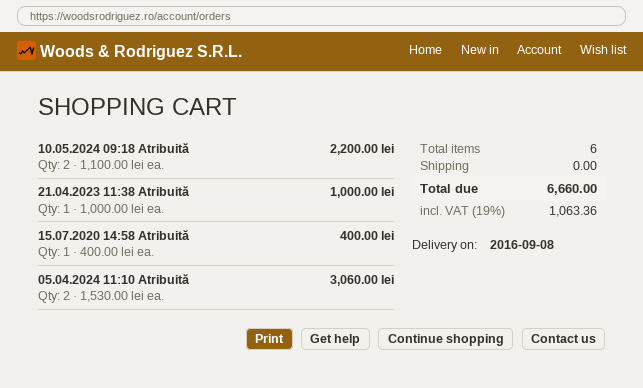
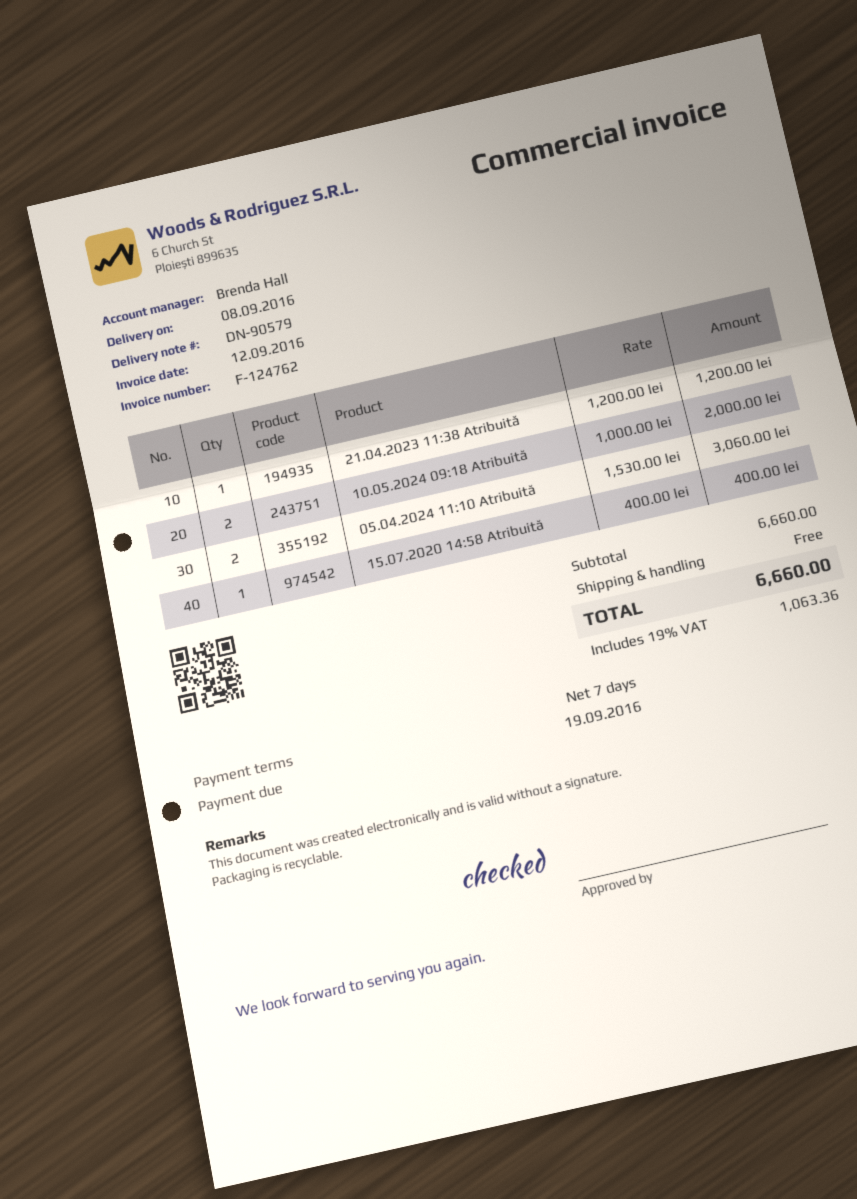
10.05.2024 09:18 Atribuită: 2 x 1100.00 = 2200.00 -> 2 x 1000.00 = 2000.00
21.04.2023 11:38 Atribuită: 1 x 1000.00 = 1000.00 -> 1 x 1200.00 = 1200.00

